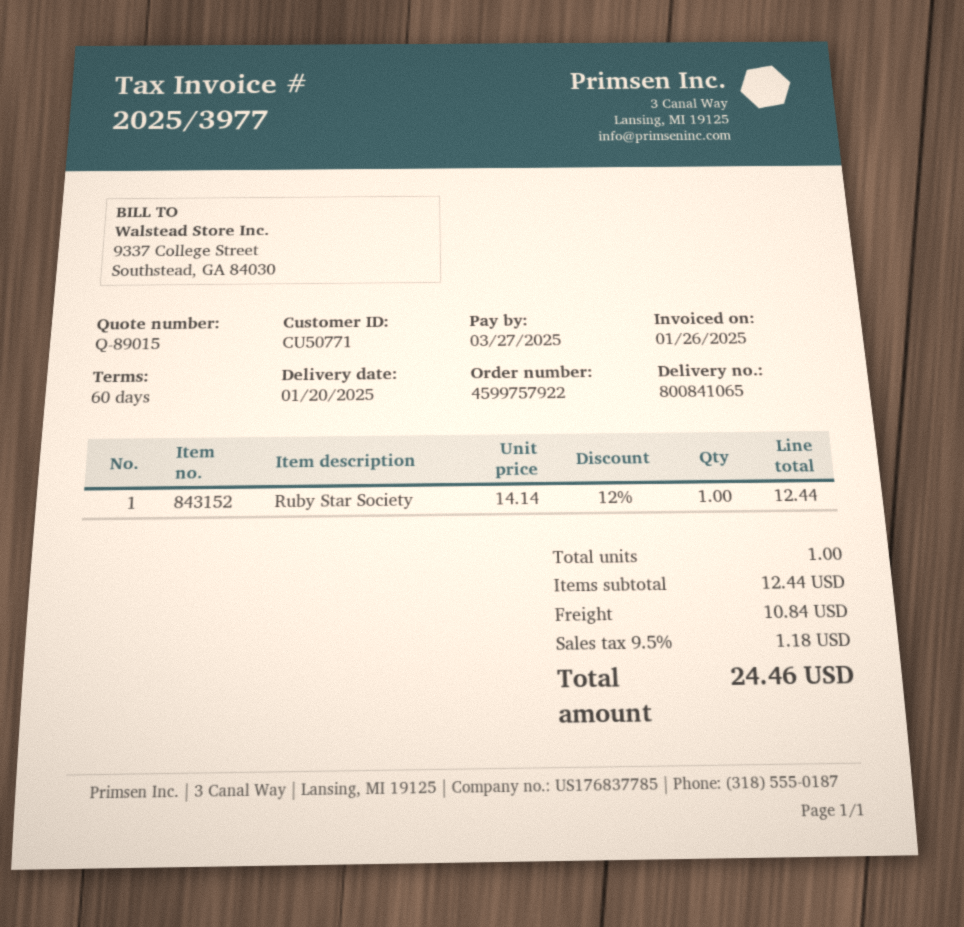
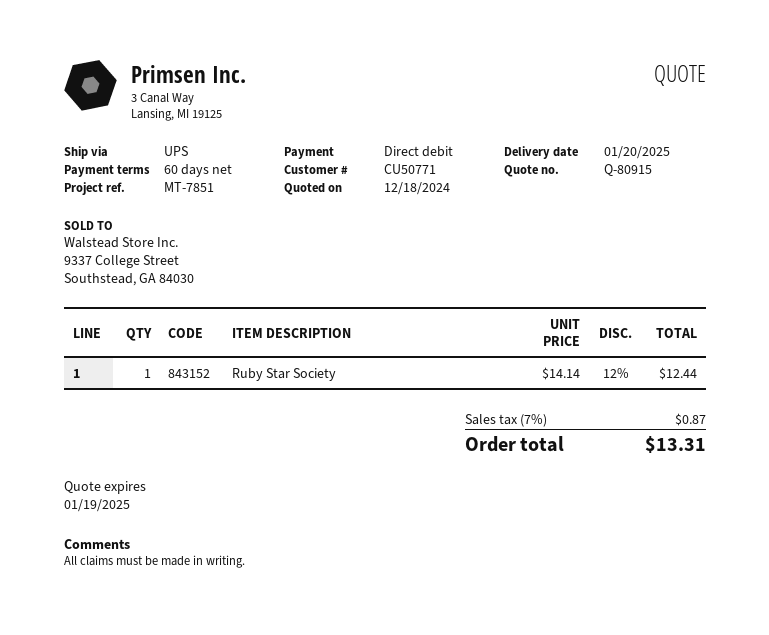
quote number: Q-89015 -> Q-80915
shipping: 10.84 -> none
tax: 9.5% = 1.18 -> 7% = 0.87
total: 24.46 -> 13.31

